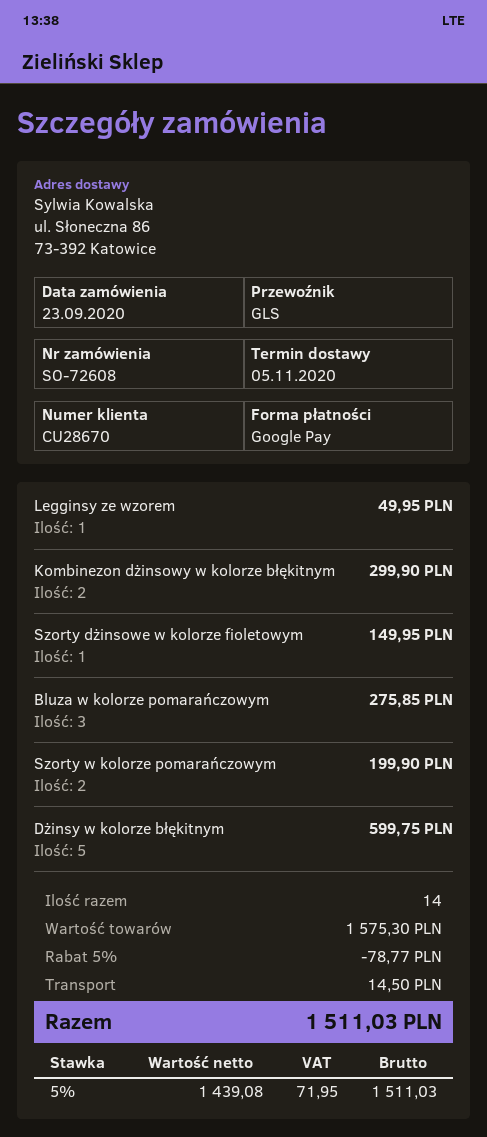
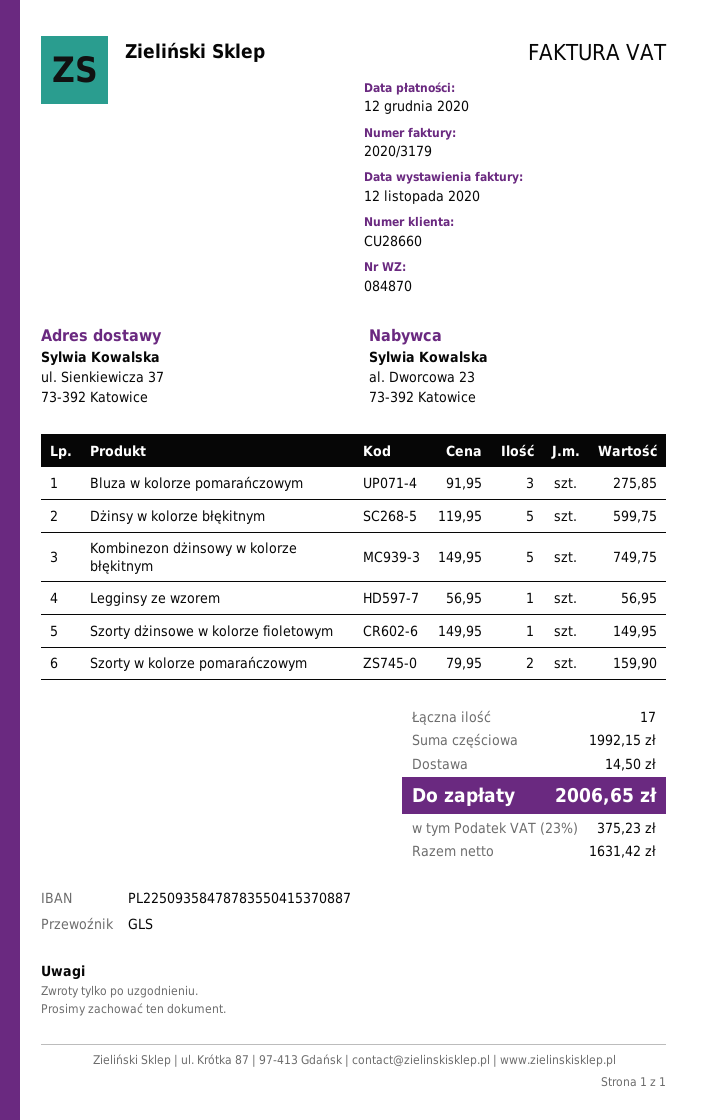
customer number: CU28670 -> CU28660
ship to: ul. Słoneczna 86, 73-392 Katowice -> ul. Sienkiewicza 37, 73-392 Katowice
Legginsy ze wzorem: 1 for 49.95 -> 1 for 56.95
Kombinezon dżinsowy w kolorze błękitnym: 2 for 299.90 -> 5 for 749.75
Szorty w kolorze pomarańczowym: 2 for 199.90 -> 2 for 159.90
total quantity: 14 -> 17
subtotal: 1575.30 -> 1992.15
discount: 5% = 78.77 -> none
net: 1439.08 -> 1631.42
tax: 5% = 71.95 -> 23% = 375.23
total: 1511.03 -> 2006.65

